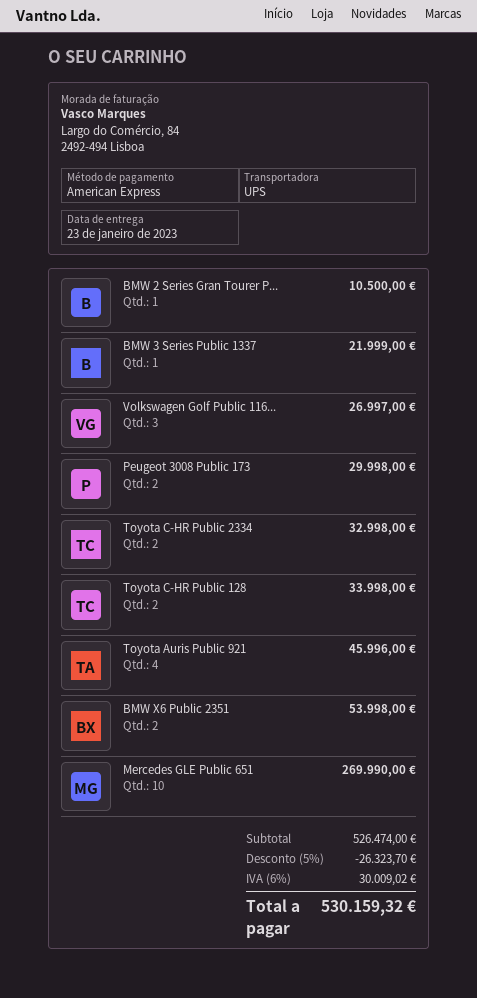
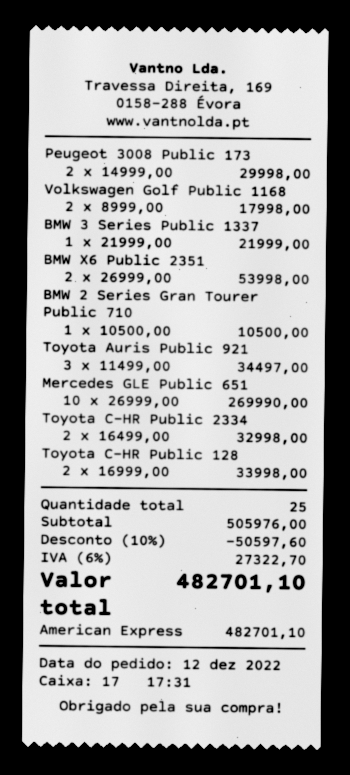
Volkswagen Golf Public 116...: 3 for 26997.00 -> 2 for 17998.00
Toyota Auris Public 921: 4 for 45996.00 -> 3 for 34497.00
subtotal: 526474.00 -> 505976.00
discount: 5% = 26323.70 -> 10% = 50597.60
tax: 6% = 30009.02 -> 6% = 27322.70
total: 530159.32 -> 482701.10

